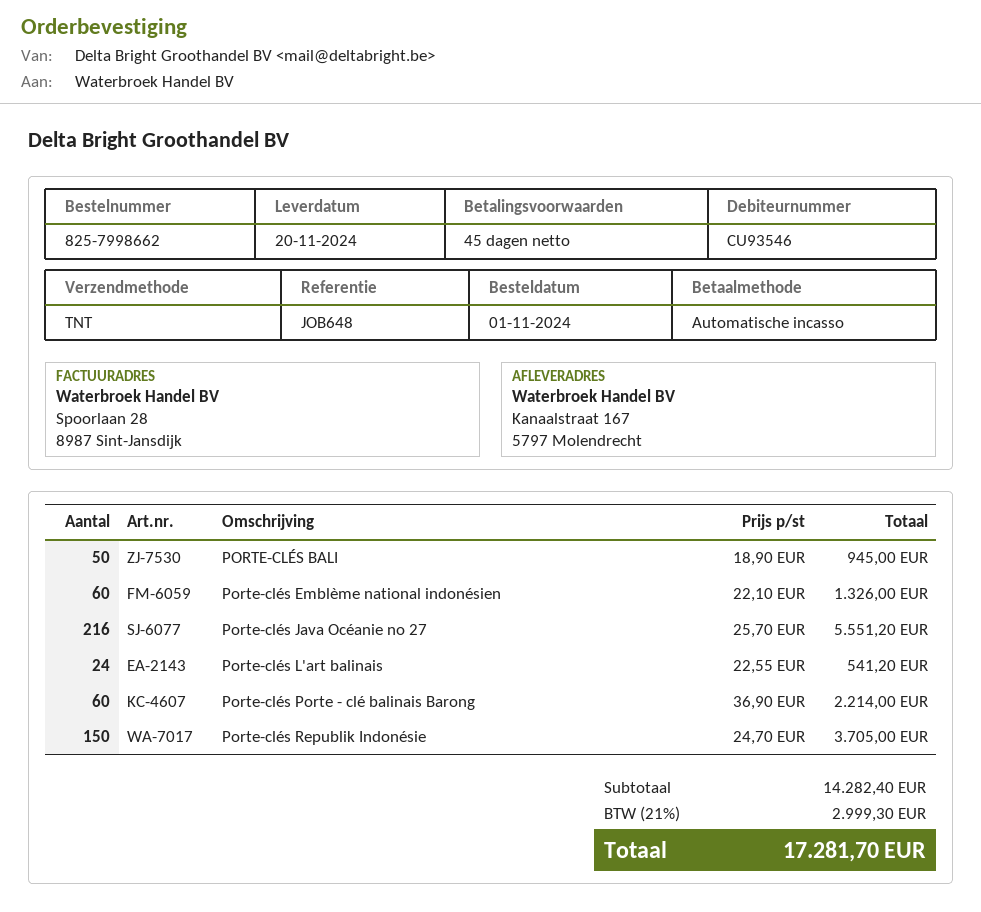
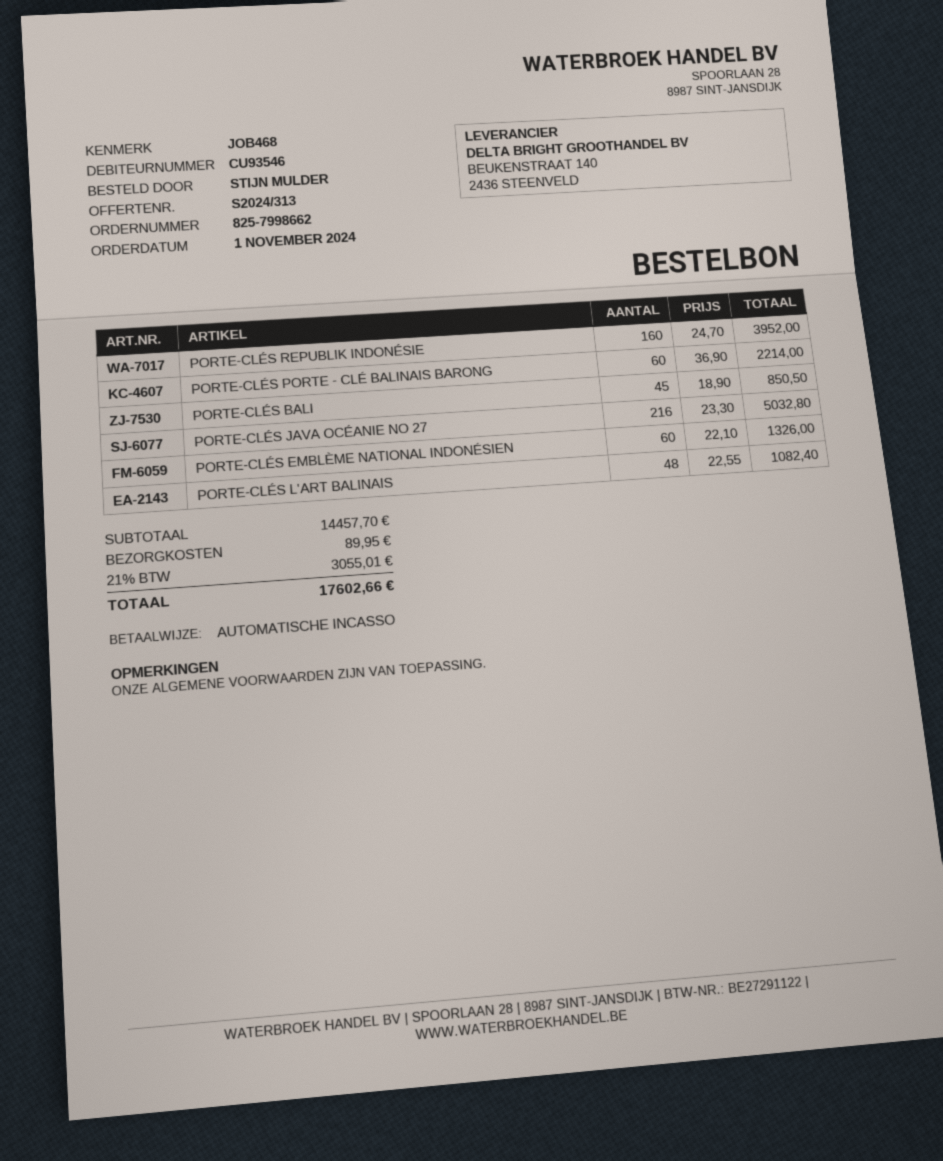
reference: JOB648 -> JOB468
PORTE-CLÉS BALI: 50 x 18.90 = 945.00 -> 45 x 18.90 = 850.50
Porte-clés Java Océanie no 27: 216 x 25.70 = 5551.20 -> 216 x 23.30 = 5032.80
Porte-clés L'art balinais: 24 x 22.55 = 541.20 -> 48 x 22.55 = 1082.40
Porte-clés Republik Indonésie: 150 x 24.70 = 3705.00 -> 160 x 24.70 = 3952.00
subtotal: 14282.40 -> 14457.70
shipping: none -> 89.95
tax: 21% = 2999.30 -> 21% = 3055.01
total: 17281.70 -> 17602.66

